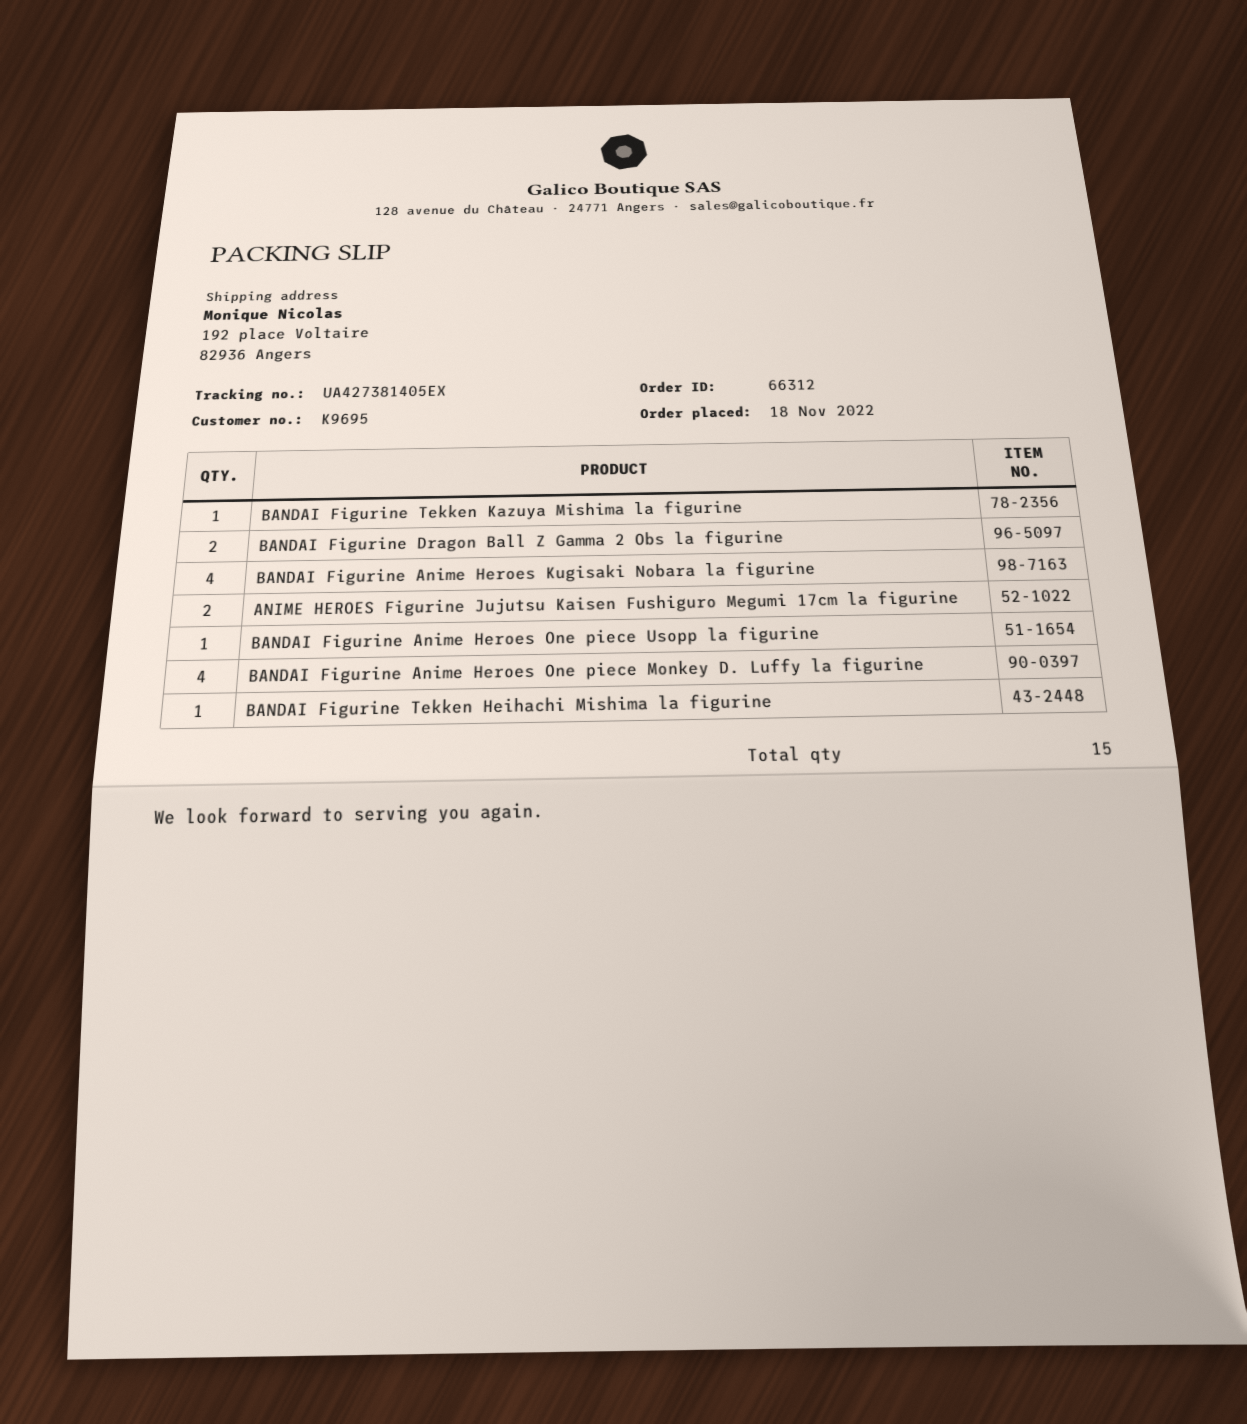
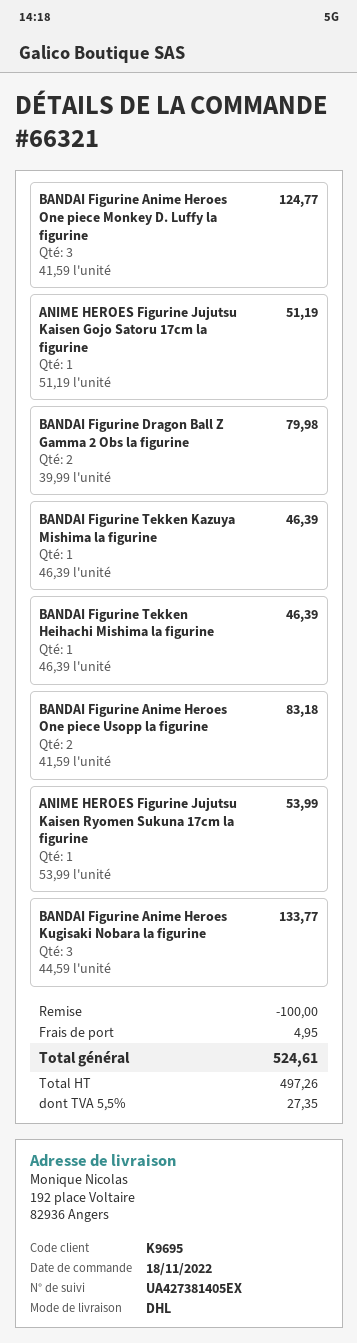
order number: 66312 -> 66321
BANDAI Figurine Anime Heroes Kugisaki Nobara la figurine: 4 -> 3
ANIME HEROES Figurine Jujutsu Kaisen Fushiguro Megumi 17cm la figurine: 2 -> none
BANDAI Figurine Anime Heroes One piece Usopp la figurine: 1 -> 2
BANDAI Figurine Anime Heroes One piece Monkey D. Luffy la figurine: 4 -> 3
ANIME HEROES Figurine Jujutsu Kaisen Gojo Satoru 17cm la figurine: none -> 1
ANIME HEROES Figurine Jujutsu Kaisen Ryomen Sukuna 17cm la figurine: none -> 1

